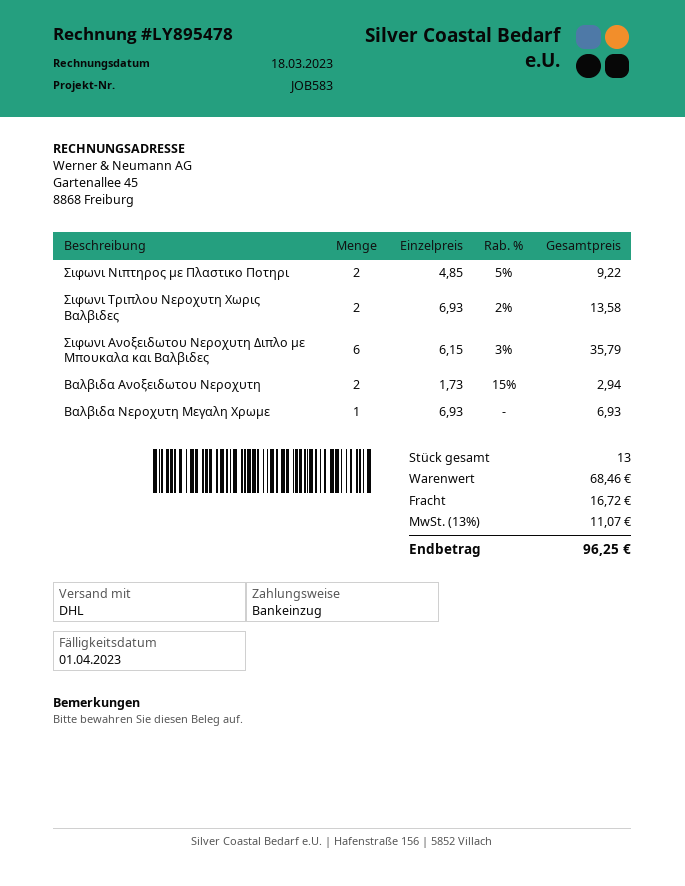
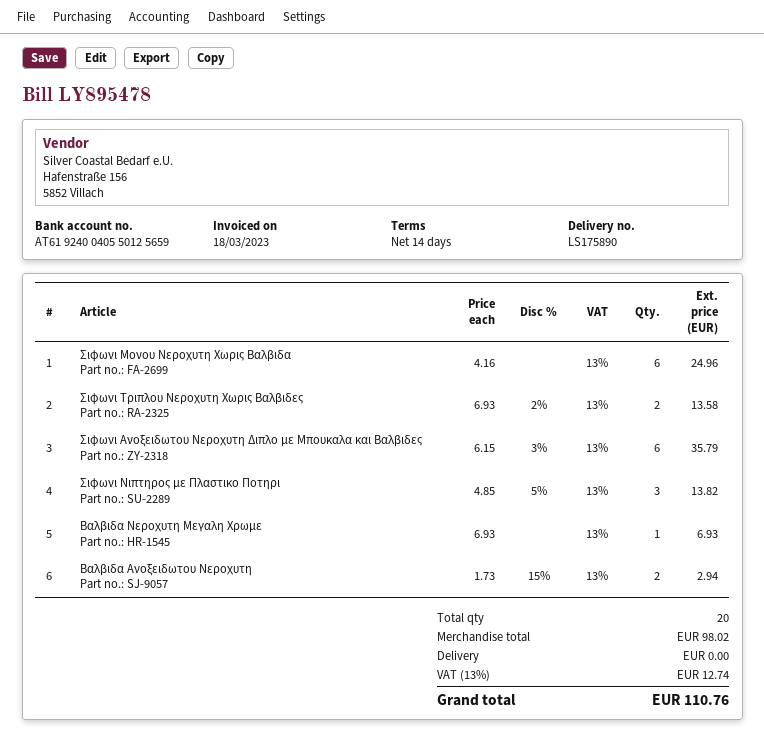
Σιφωνι Νιπτηρος με Πλαστικο Ποτηρι: 2 x 4.85 - 5% = 9.22 -> 3 x 4.85 - 5% = 13.82
Σιφωνι Μονου Νεροχυτη Χωρις Βαλβιδα: none -> 6 x 4.16 = 24.96
total quantity: 13 -> 20
subtotal: 68.46 -> 98.02
shipping: 16.72 -> 0.00
tax: 13% = 11.07 -> 13% = 12.74
total: 96.25 -> 110.76

